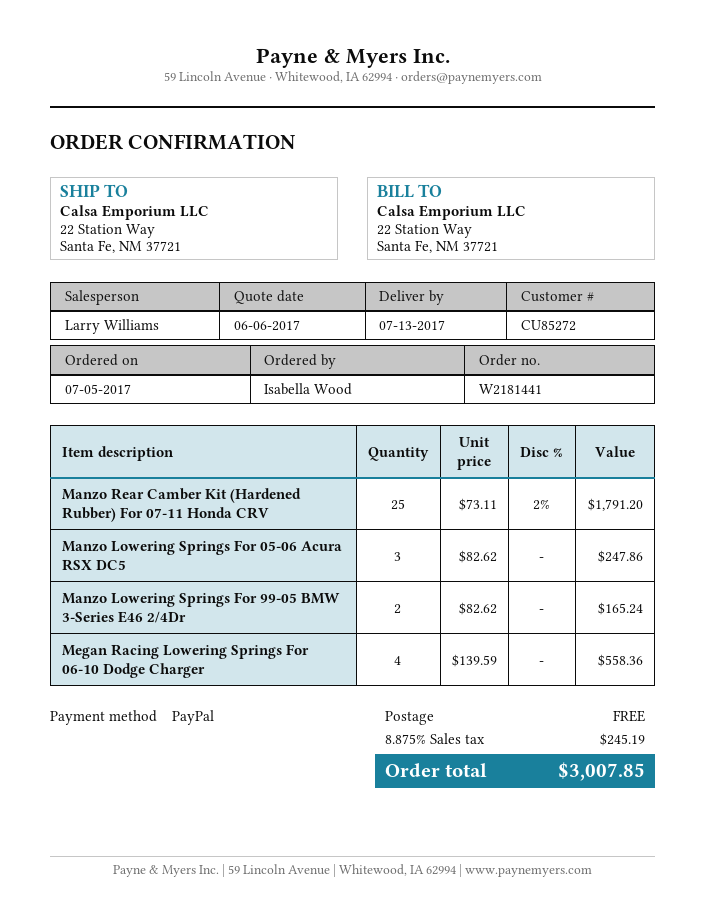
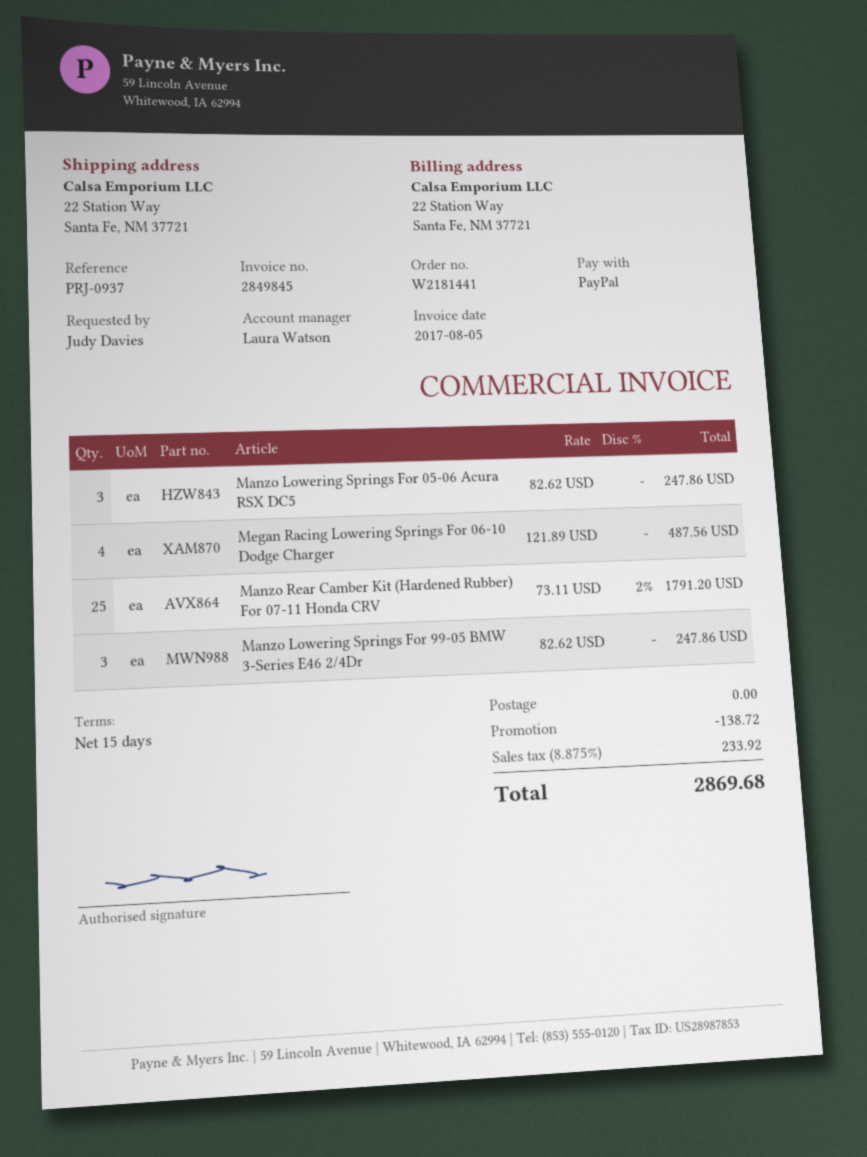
ordered by: Isabella Wood -> Judy Davies
sales rep: Larry Williams -> Laura Watson
Manzo Lowering Springs For 99-05 BMW 3-Series E46 2/4Dr: 2 x 82.62 = 165.24 -> 3 x 82.62 = 247.86
Megan Racing Lowering Springs For 06-10 Dodge Charger: 4 x 139.59 = 558.36 -> 4 x 121.89 = 487.56
discount: none -> 138.72
tax: 8.875% = 245.19 -> 8.875% = 233.92
total: 3007.85 -> 2869.68

